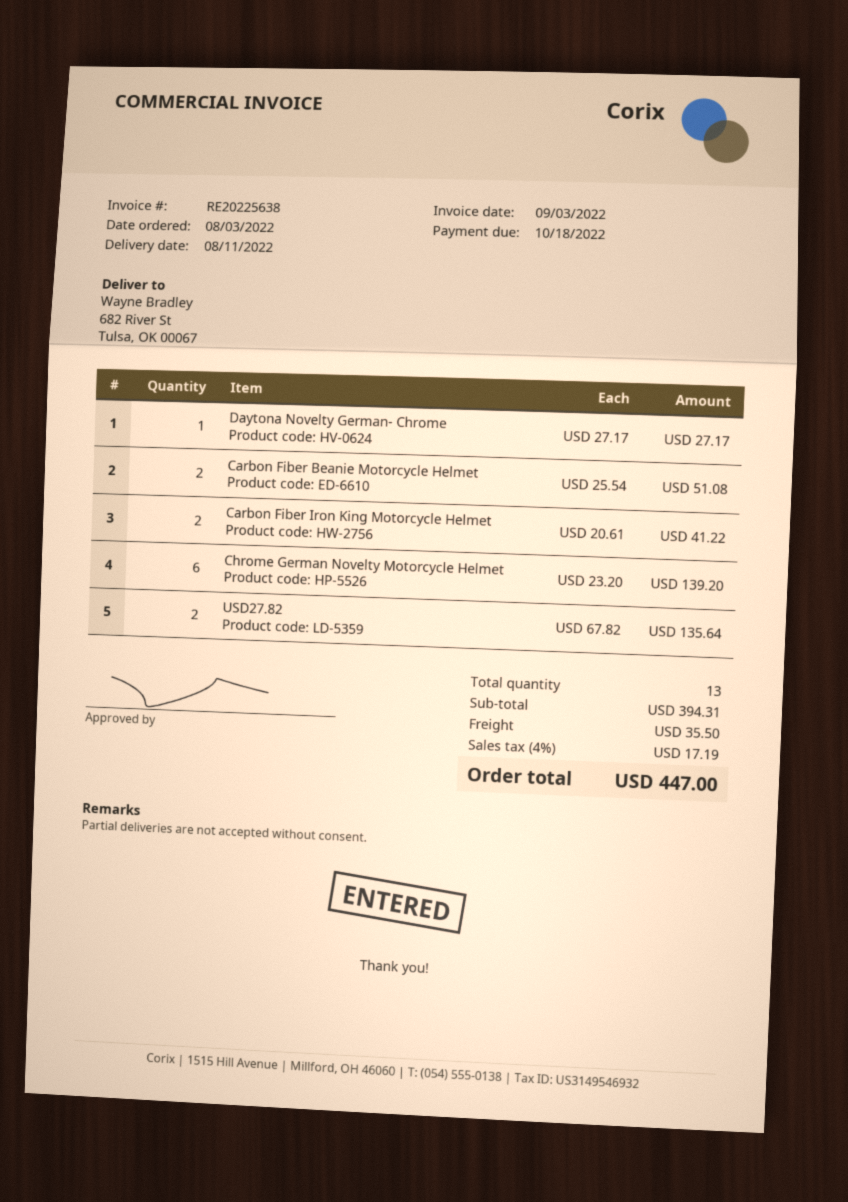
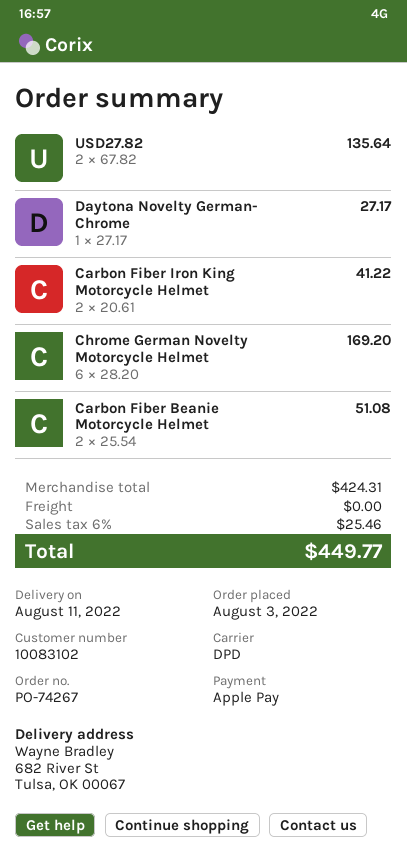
Chrome German Novelty Motorcycle Helmet: 6 x 23.20 = 139.20 -> 6 x 28.20 = 169.20
subtotal: 394.31 -> 424.31
shipping: 35.50 -> 0.00
tax: 4% = 17.19 -> 6% = 25.46
total: 447.00 -> 449.77

